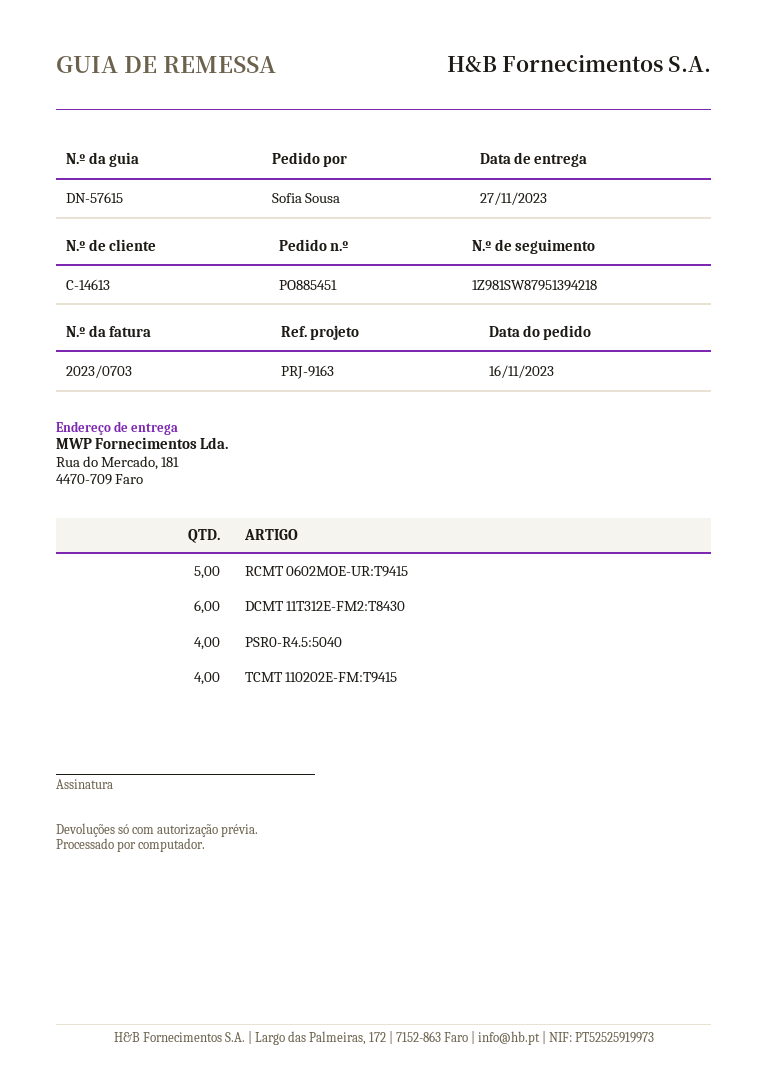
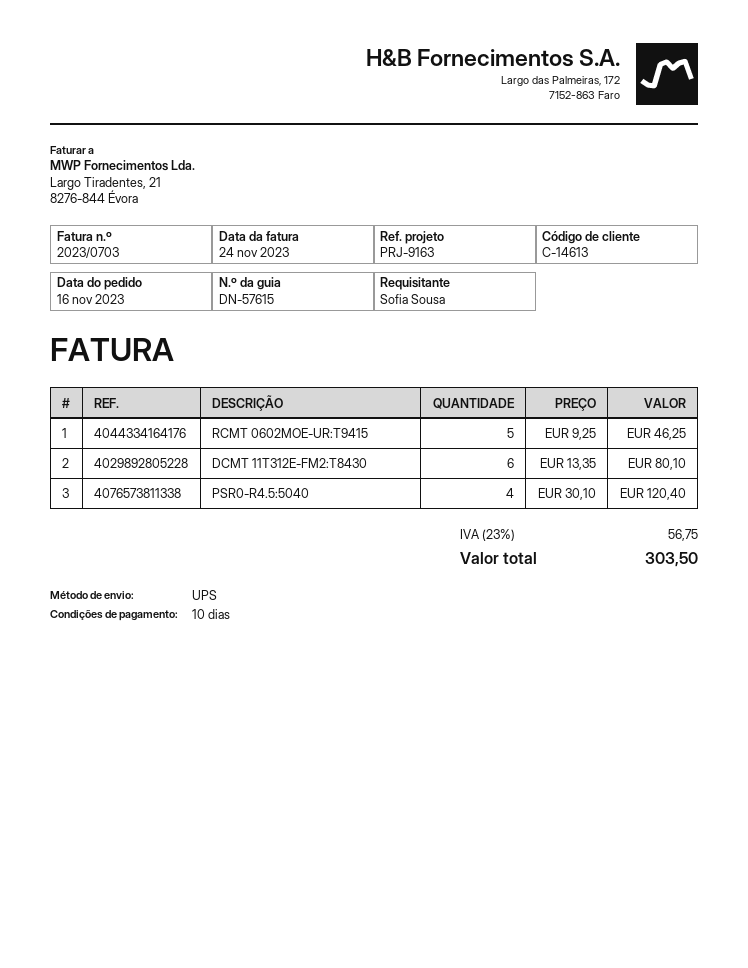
TCMT 110202E-FM:T9415: 4 -> none

